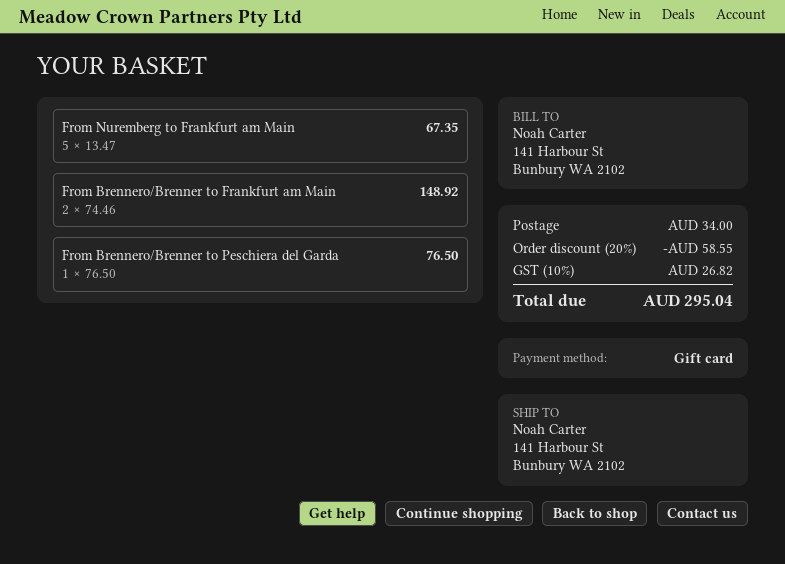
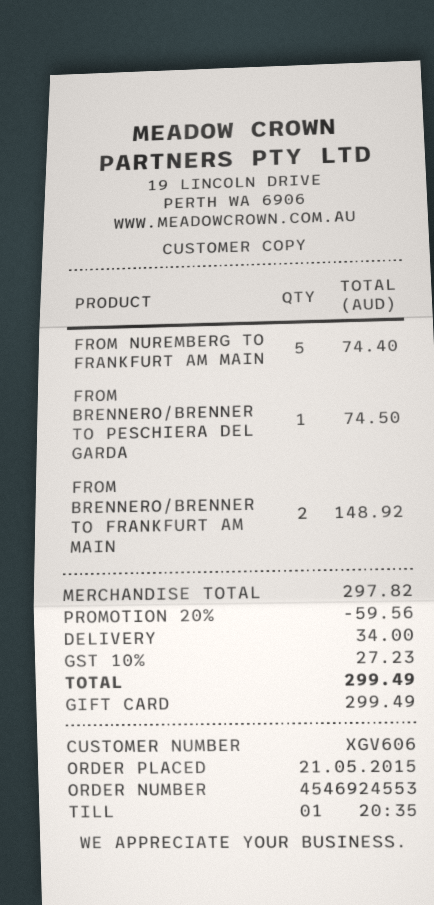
From Nuremberg to Frankfurt am Main: 5 for 67.35 -> 5 for 74.40
From Brennero/Brenner to Peschiera del Garda: 1 for 76.50 -> 1 for 74.50
discount: 20% = 58.55 -> 20% = 59.56
tax: 10% = 26.82 -> 10% = 27.23
total: 295.04 -> 299.49

